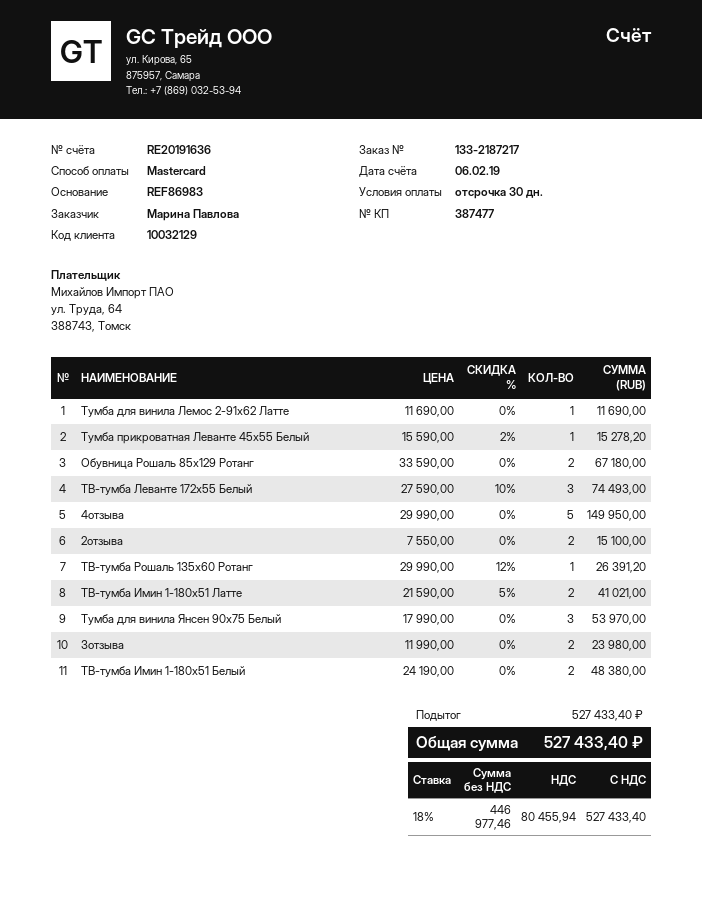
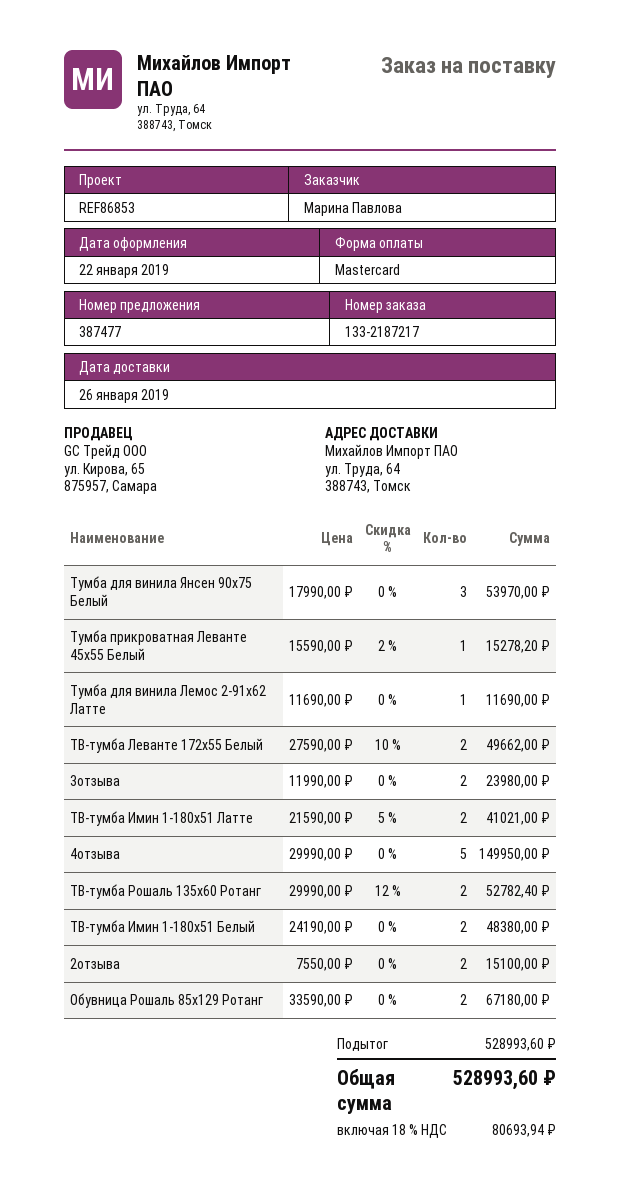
reference: REF86983 -> REF86853
ТВ-тумба Леванте 172x55 Белый: 3 x 27590.00 - 10% = 74493.00 -> 2 x 27590.00 - 10% = 49662.00
ТВ-тумба Рошаль 135x60 Ротанг: 1 x 29990.00 - 12% = 26391.20 -> 2 x 29990.00 - 12% = 52782.40
subtotal: 527433.40 -> 528993.60
tax: 18% = 80455.94 -> 18% = 80693.94
total: 527433.40 -> 528993.60

